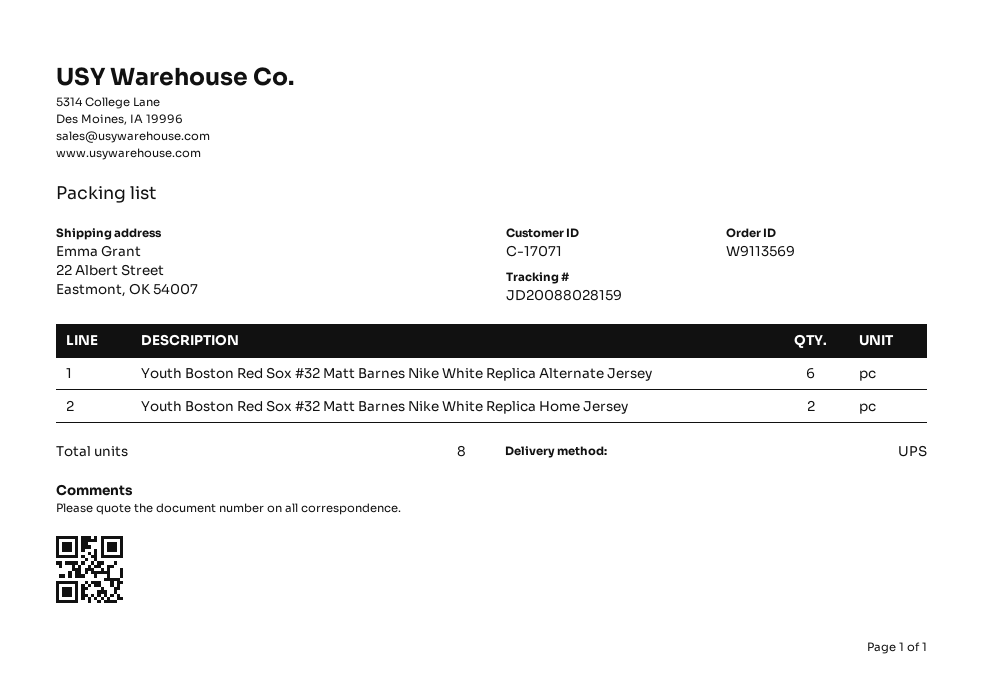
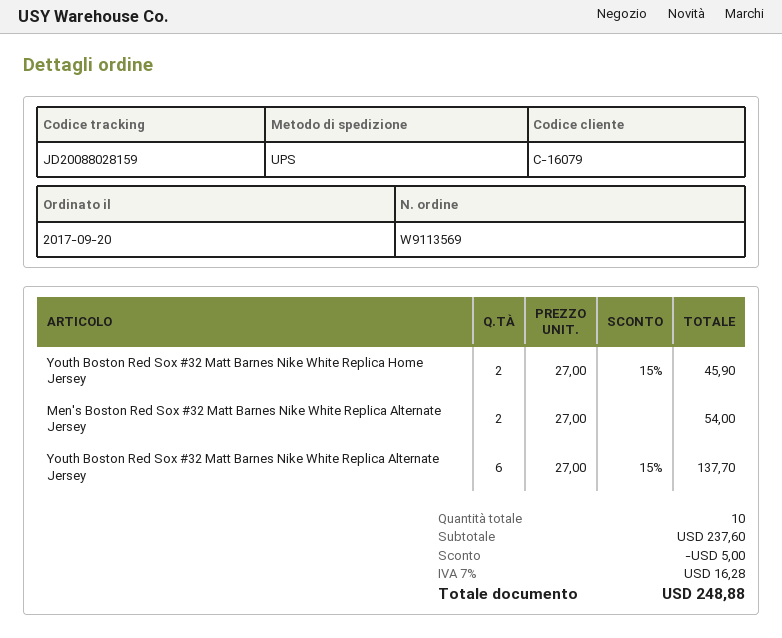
customer number: C-17071 -> C-16079
Men's Boston Red Sox #32 Matt Barnes Nike White Replica Alternate Jersey: none -> 2
total quantity: 8 -> 10

